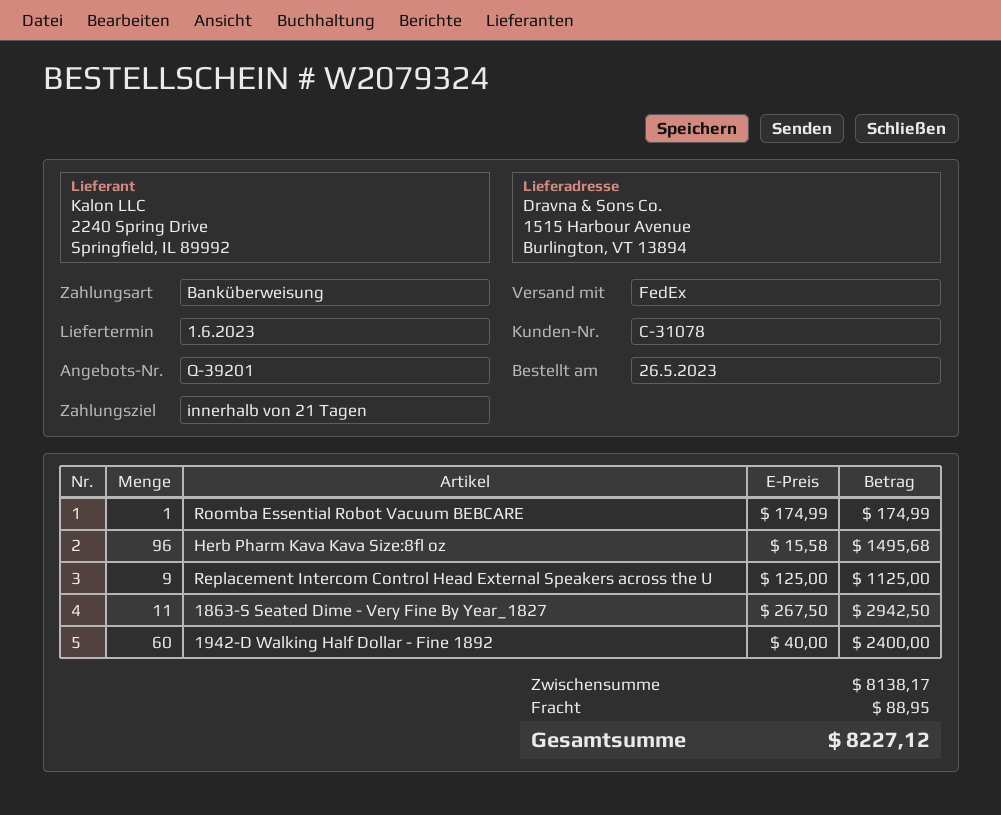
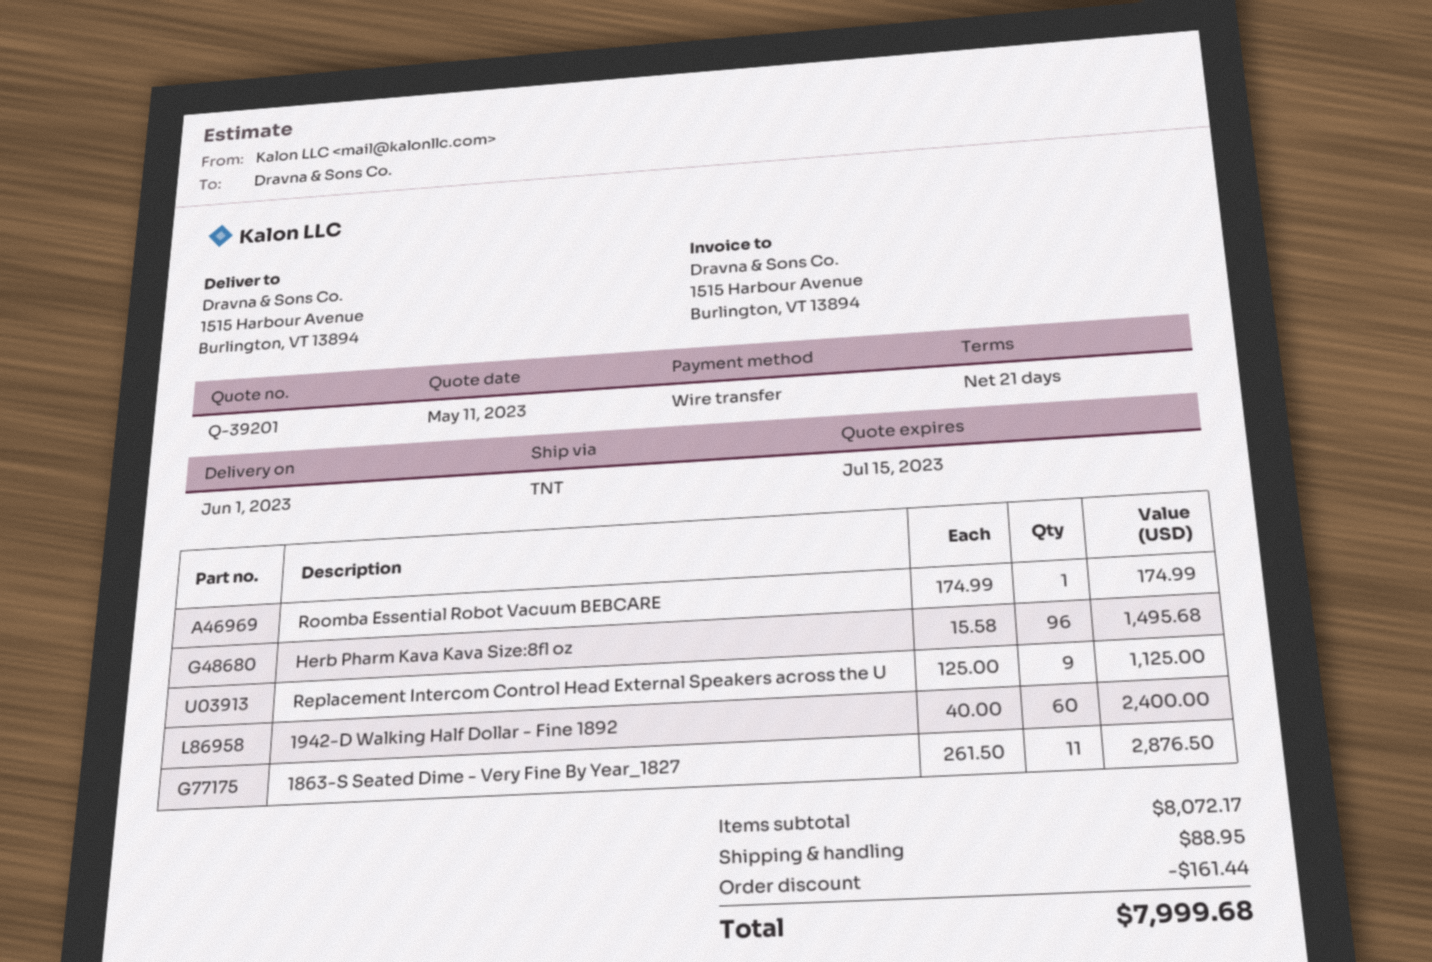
shipping method: FedEx -> TNT
1863-S Seated Dime - Very Fine By Year_1827: 11 x 267.50 = 2942.50 -> 11 x 261.50 = 2876.50
subtotal: 8138.17 -> 8072.17
discount: none -> 161.44
total: 8227.12 -> 7999.68

